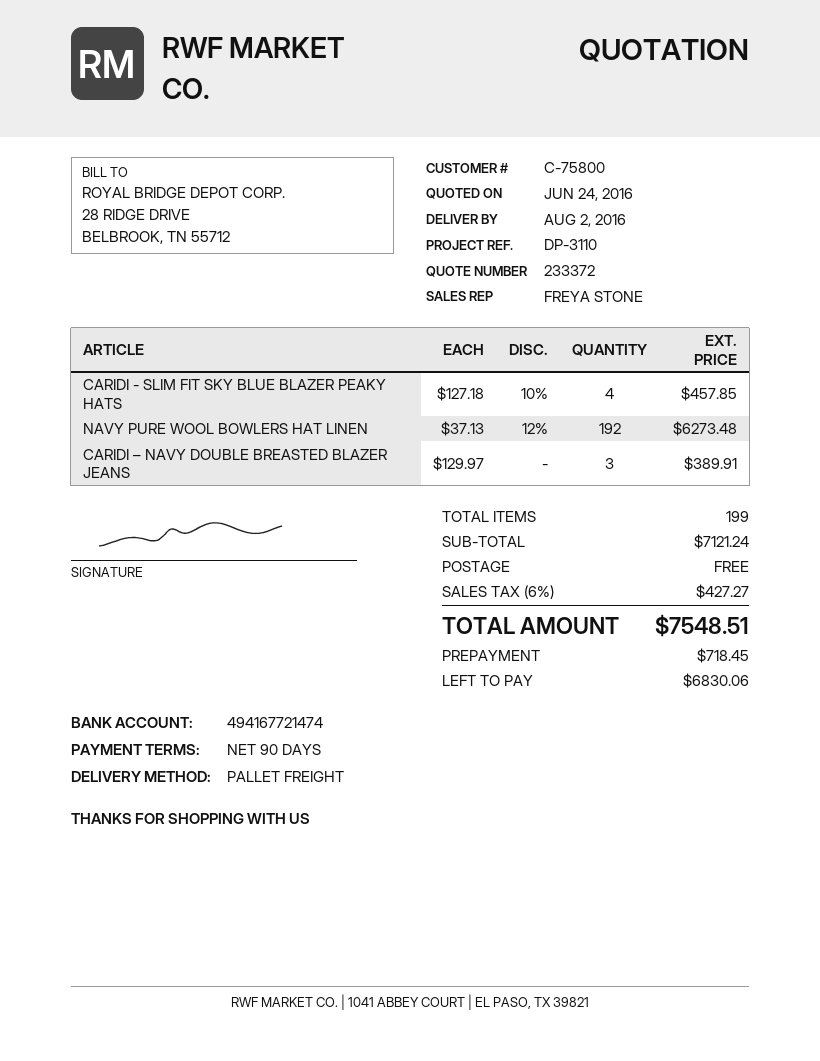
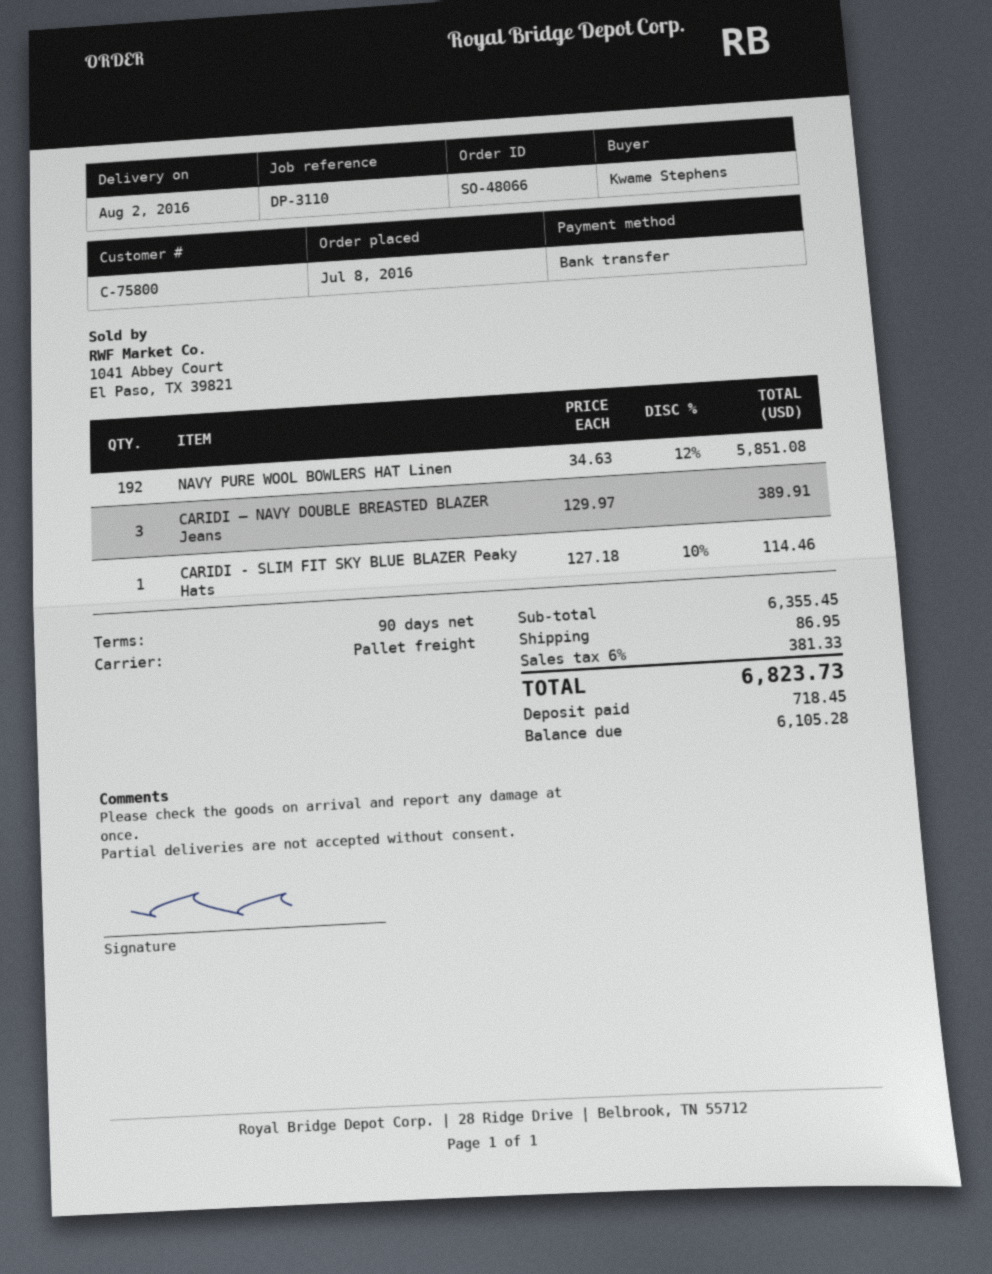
CARIDI - SLIM FIT SKY BLUE BLAZER PEAKY HATS: 4 x 127.18 - 10% = 457.85 -> 1 x 127.18 - 10% = 114.46
NAVY PURE WOOL BOWLERS HAT LINEN: 192 x 37.13 - 12% = 6273.48 -> 192 x 34.63 - 12% = 5851.08
subtotal: 7121.24 -> 6355.45
shipping: 0.00 -> 86.95
tax: 6% = 427.27 -> 6% = 381.33
total: 7548.51 -> 6823.73
balance: 6830.06 -> 6105.28

